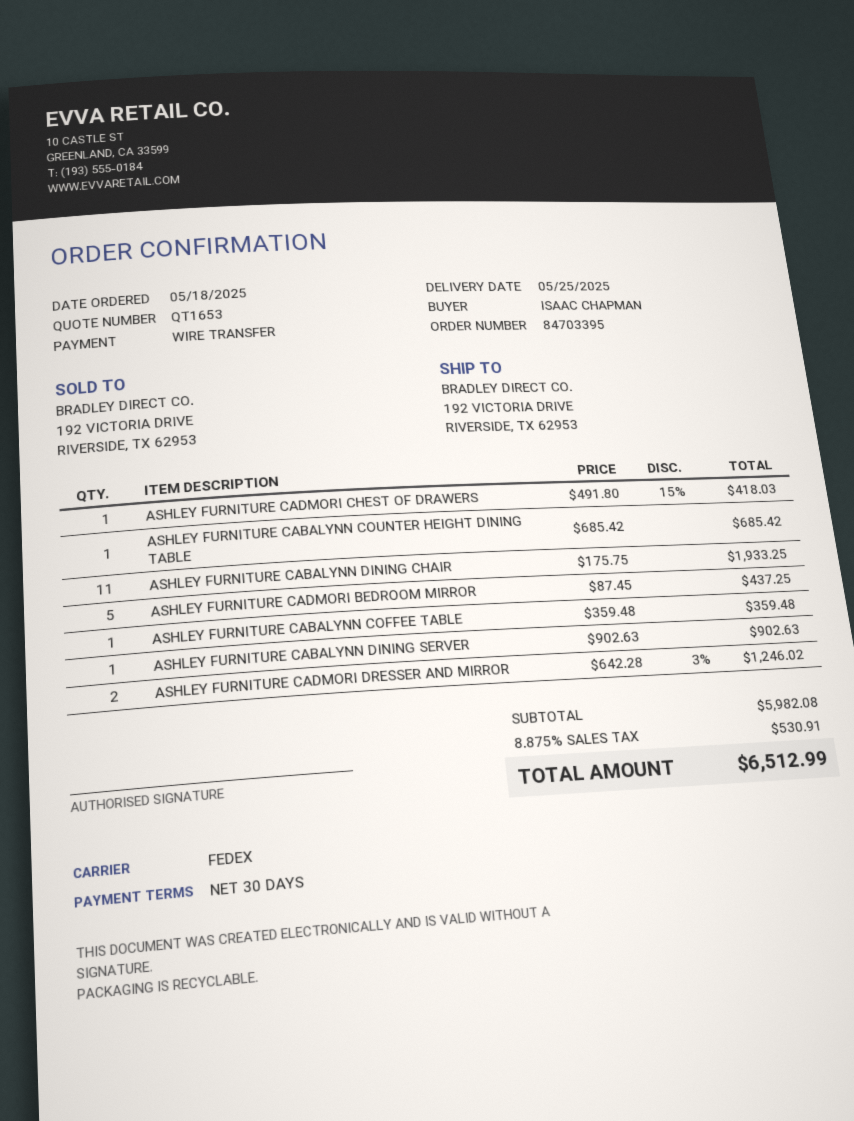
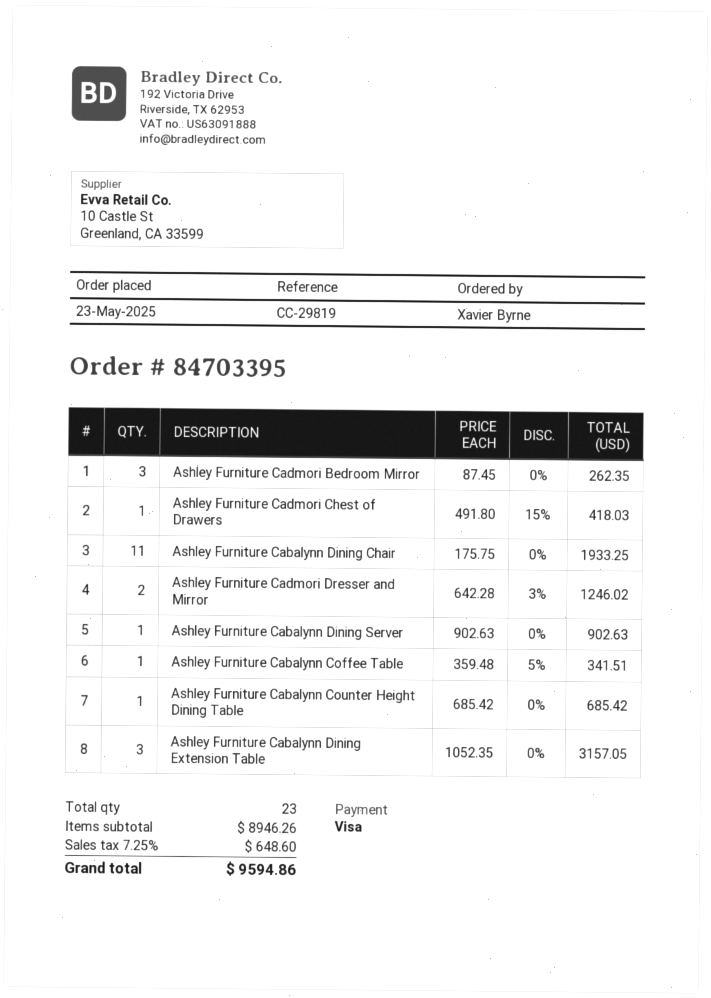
order date: 2025-05-18 -> 2025-05-23
ordered by: ISAAC CHAPMAN -> Xavier Byrne
payment method: bank transfer -> Visa
ASHLEY FURNITURE CADMORI BEDROOM MIRROR: 5 x 87.45 = 437.25 -> 3 x 87.45 = 262.35
ASHLEY FURNITURE CABALYNN COFFEE TABLE: 1 x 359.48 = 359.48 -> 1 x 359.48 - 5% = 341.51
Ashley Furniture Cabalynn Dining Extension Table: none -> 3 x 1052.35 = 3157.05
subtotal: 5982.08 -> 8946.26
tax: 8.875% = 530.91 -> 7.25% = 648.60
total: 6512.99 -> 9594.86

